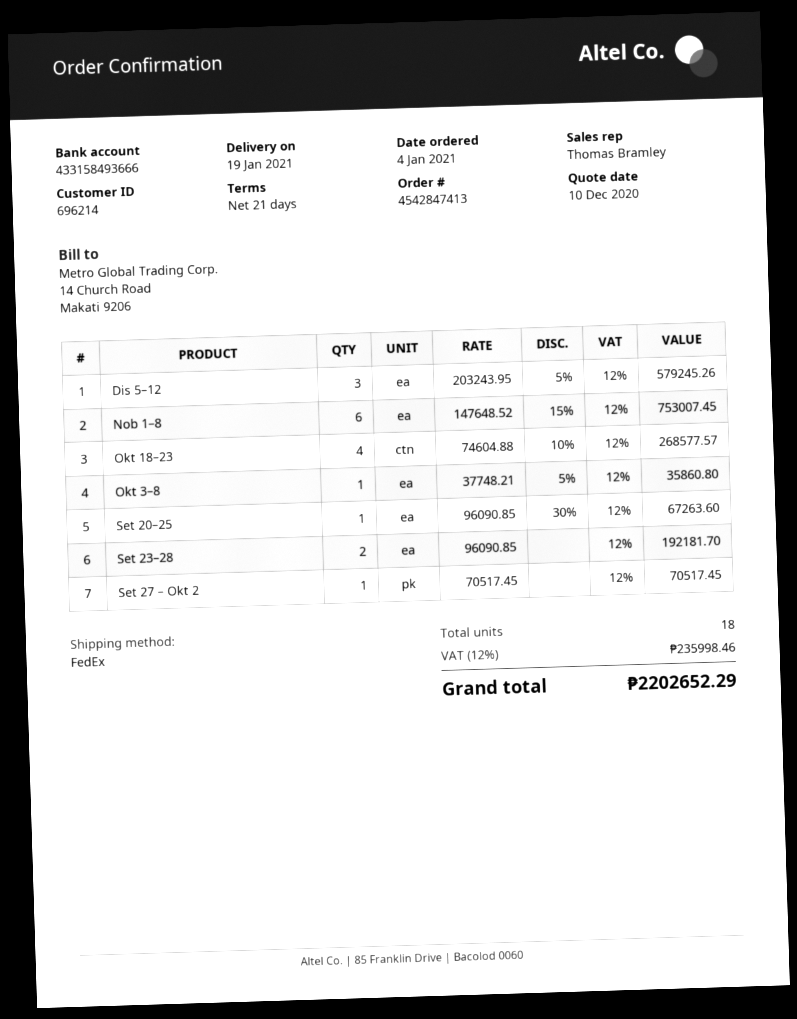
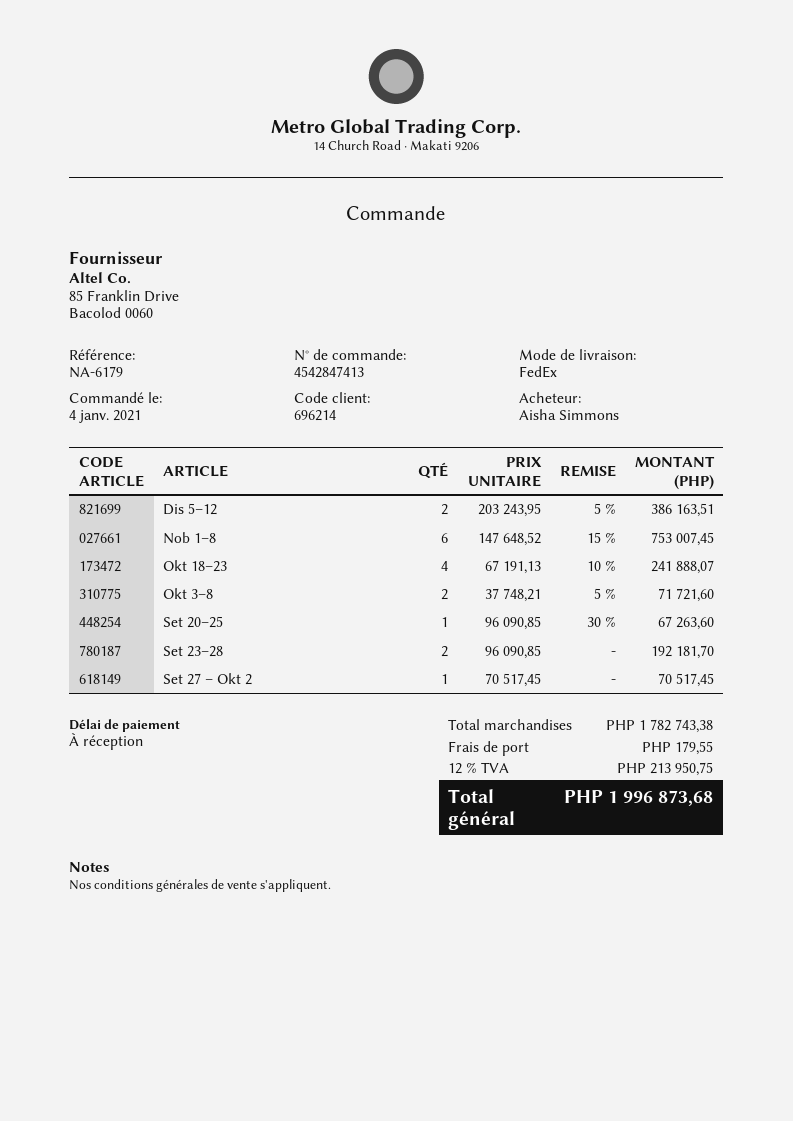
payment terms: 21 days -> on receipt
Dis 5–12: 3 x 203243.95 - 5% = 579245.26 -> 2 x 203243.95 - 5% = 386163.51
Okt 18–23: 4 x 74604.88 - 10% = 268577.57 -> 4 x 67191.13 - 10% = 241888.07
Okt 3–8: 1 x 37748.21 - 5% = 35860.80 -> 2 x 37748.21 - 5% = 71721.60
shipping: none -> 179.55
tax: 12% = 235998.46 -> 12% = 213950.75
total: 2202652.29 -> 1996873.68

